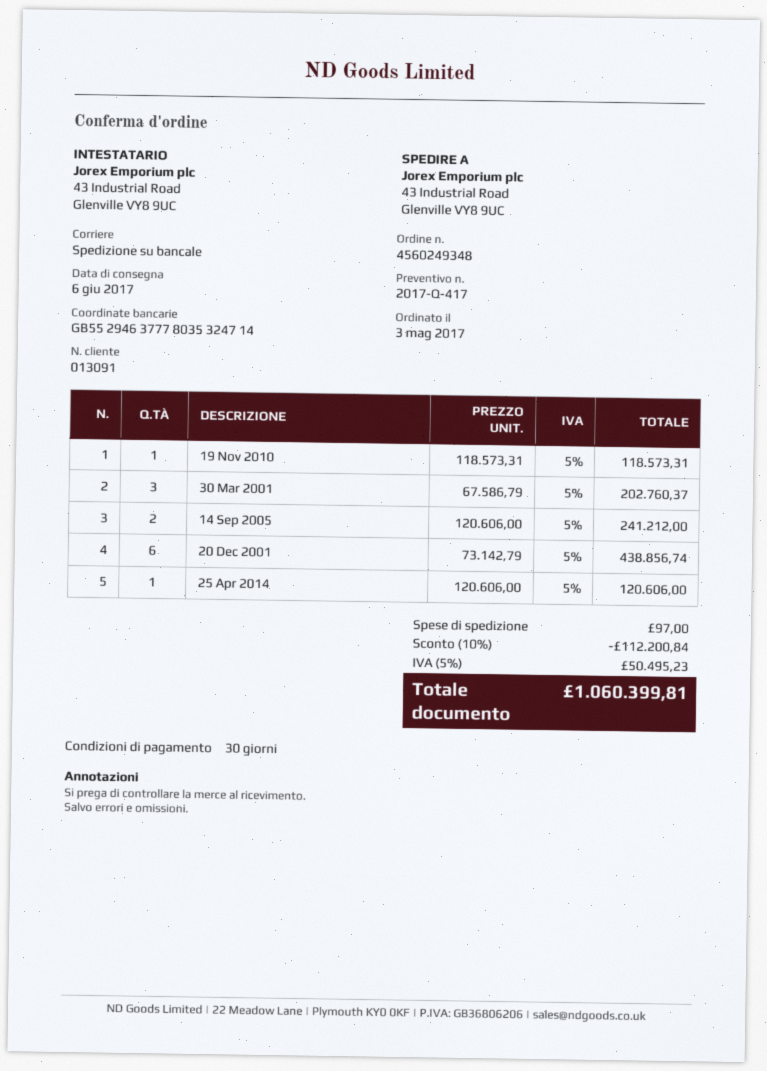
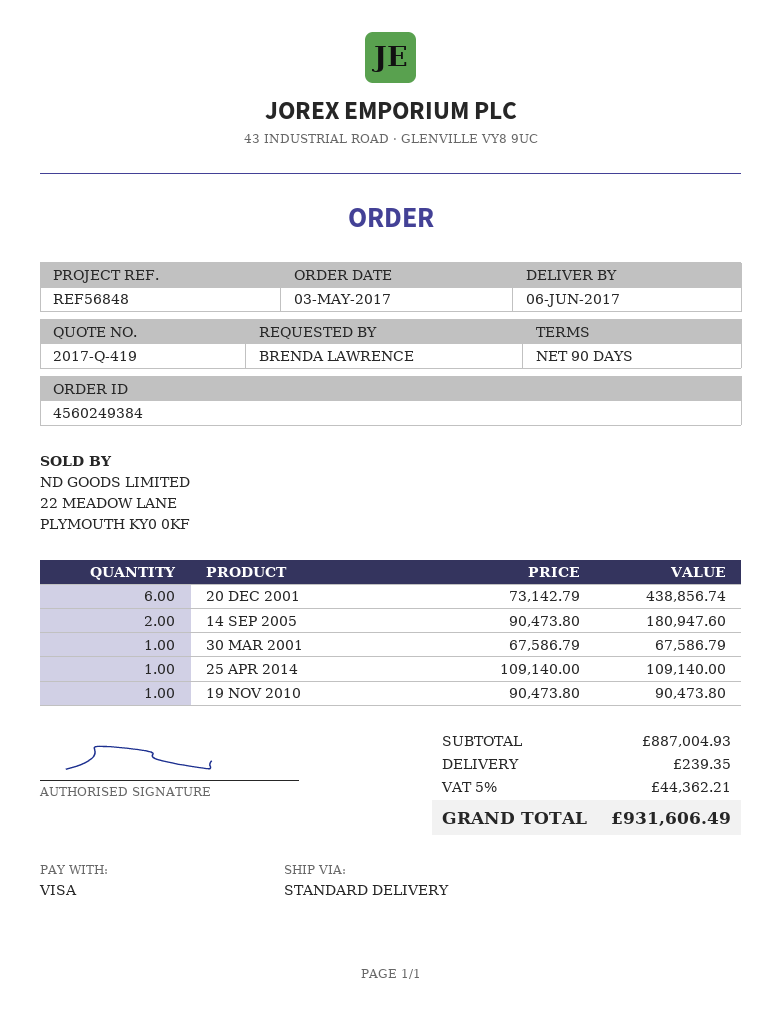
quote number: 2017-Q-417 -> 2017-Q-419
order number: 4560249348 -> 4560249384
payment terms: 30 days -> 90 days
shipping method: pallet freight -> standard
19 Nov 2010: 1 x 118573.31 = 118573.31 -> 1 x 90473.80 = 90473.80
30 Mar 2001: 3 x 67586.79 = 202760.37 -> 1 x 67586.79 = 67586.79
14 Sep 2005: 2 x 120606.00 = 241212.00 -> 2 x 90473.80 = 180947.60
25 Apr 2014: 1 x 120606.00 = 120606.00 -> 1 x 109140.00 = 109140.00
discount: 10% = 112200.84 -> none
shipping: 97.00 -> 239.35
tax: 5% = 50495.23 -> 5% = 44362.21
total: 1060399.81 -> 931606.49

